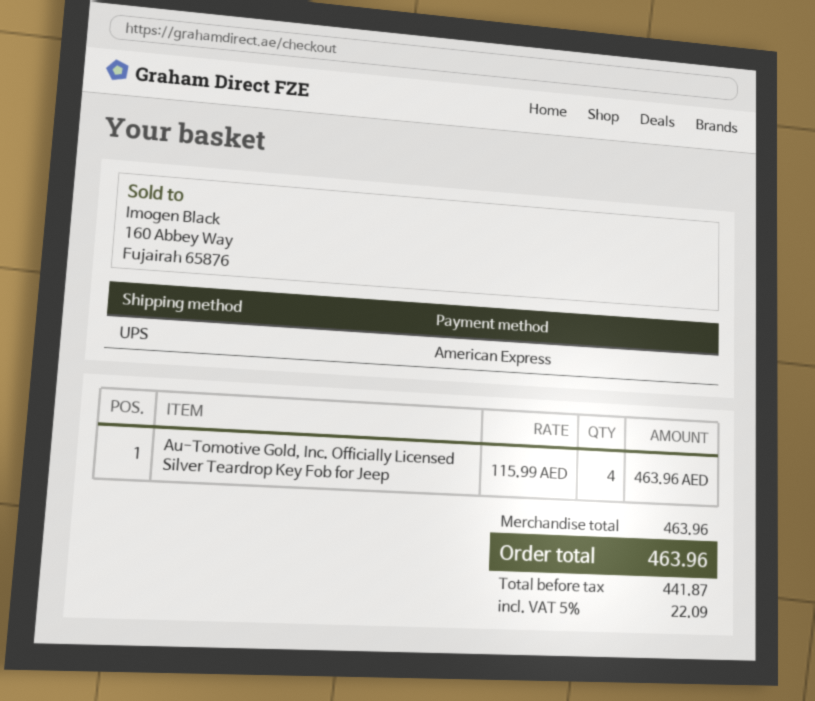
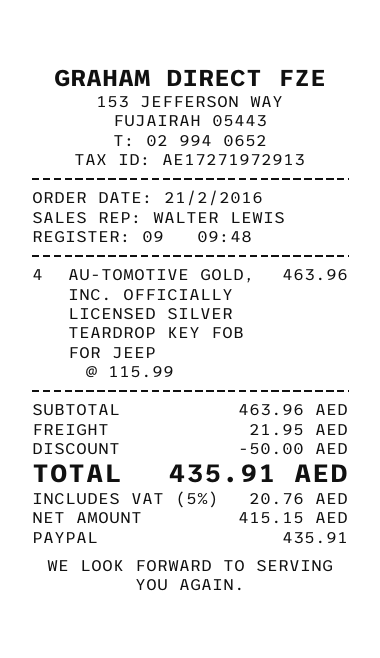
payment method: American Express -> PayPal
discount: none -> 50.00
shipping: none -> 21.95
net: 441.87 -> 415.15
tax: 5% = 22.09 -> 5% = 20.76
total: 463.96 -> 435.91

